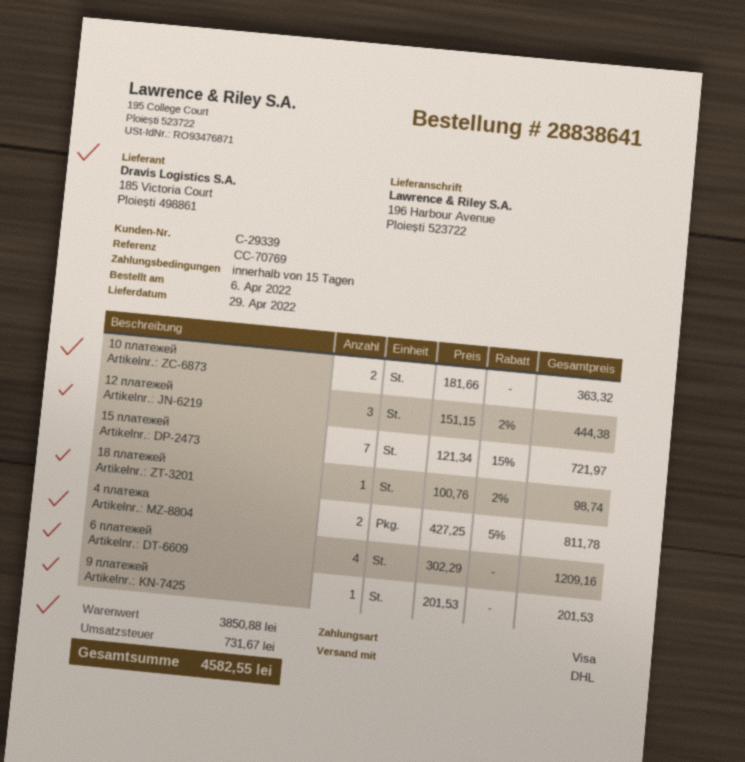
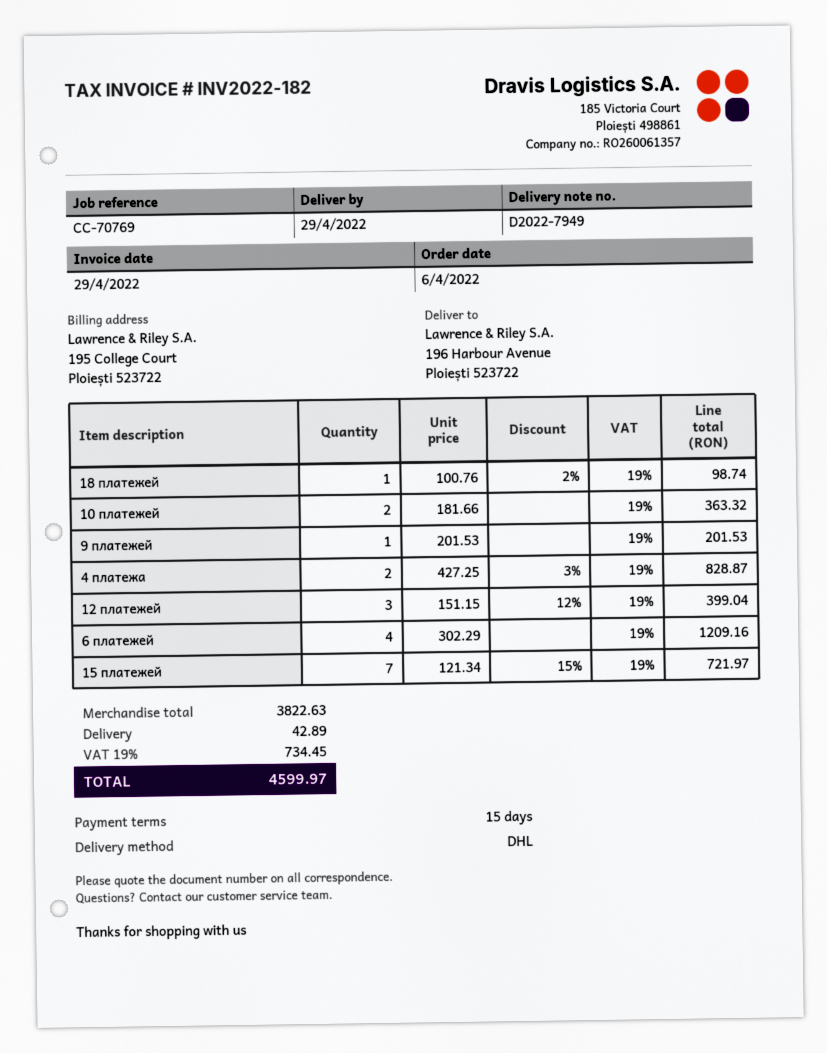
12 платежей: 3 x 151.15 - 2% = 444.38 -> 3 x 151.15 - 12% = 399.04
4 платежа: 2 x 427.25 - 5% = 811.78 -> 2 x 427.25 - 3% = 828.87
subtotal: 3850.88 -> 3822.63
shipping: none -> 42.89
tax: 731.67 -> 734.45
total: 4582.55 -> 4599.97

